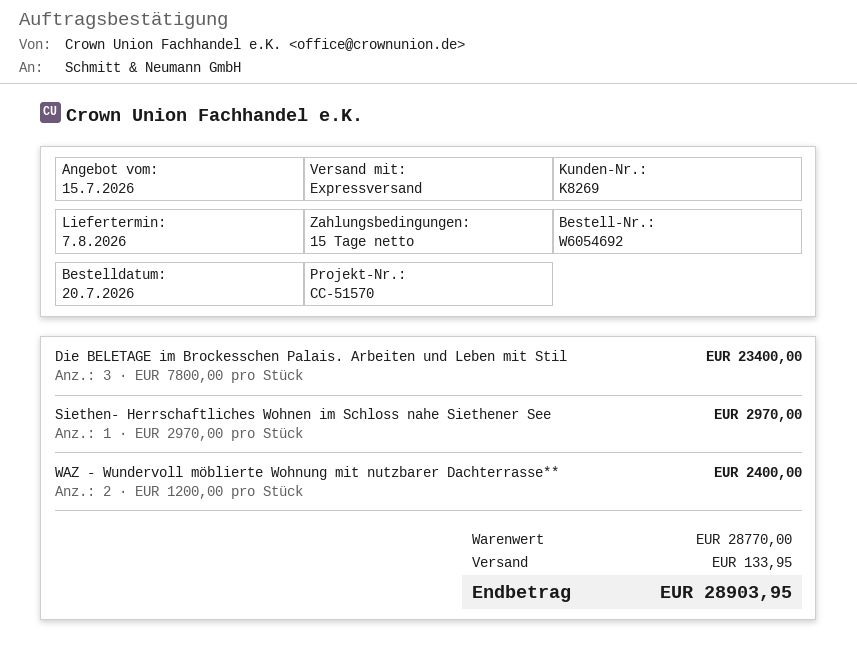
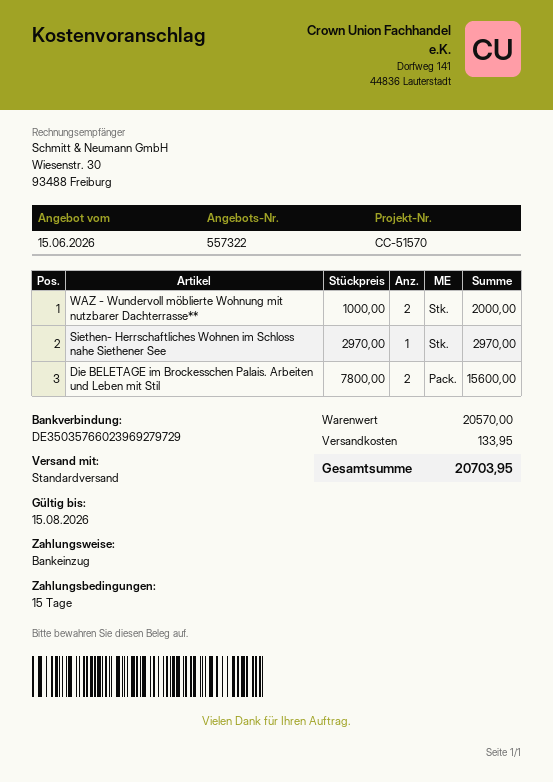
quote date: 2026-07-15 -> 2026-06-15
shipping method: express -> standard
Die BELETAGE im Brockesschen Palais. Arbeiten und Leben mit Stil: 3 x 7800.00 = 23400.00 -> 2 x 7800.00 = 15600.00
WAZ - Wundervoll möblierte Wohnung mit nutzbarer Dachterrasse**: 2 x 1200.00 = 2400.00 -> 2 x 1000.00 = 2000.00
subtotal: 28770.00 -> 20570.00
total: 28903.95 -> 20703.95

